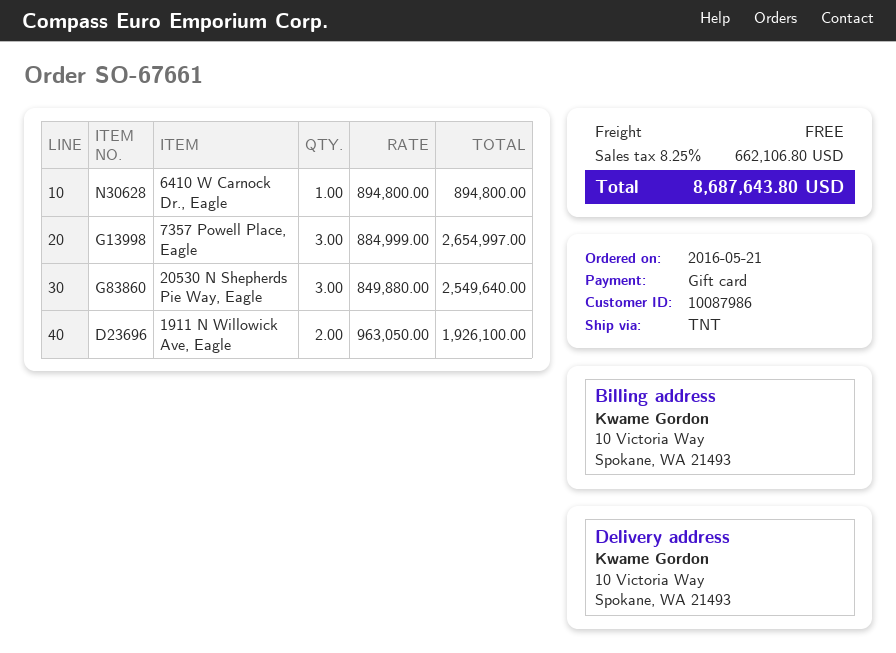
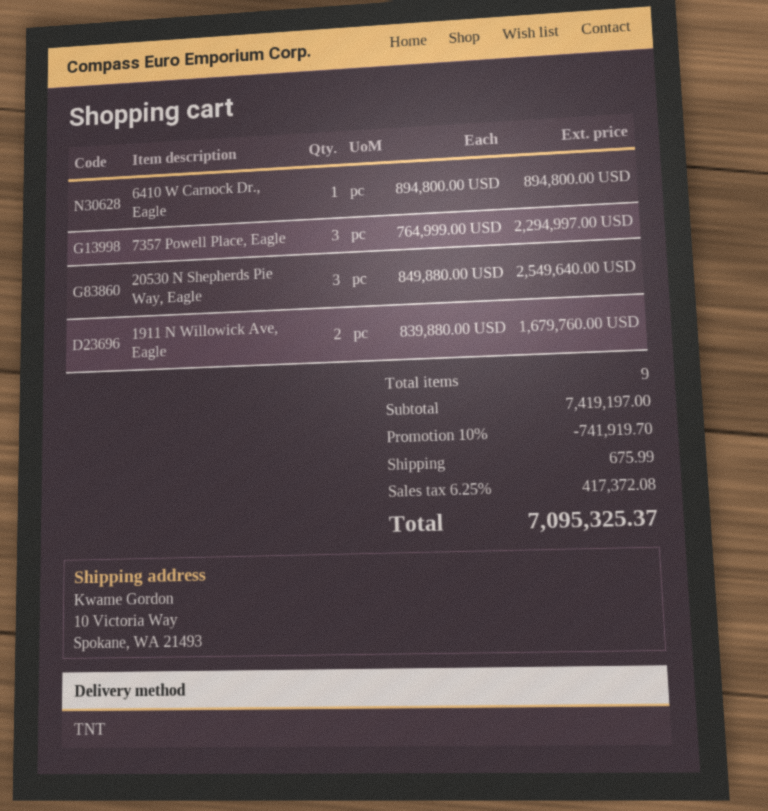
7357 Powell Place, Eagle: 3 x 884999.00 = 2654997.00 -> 3 x 764999.00 = 2294997.00
1911 N Willowick Ave, Eagle: 2 x 963050.00 = 1926100.00 -> 2 x 839880.00 = 1679760.00
discount: none -> 10% = 741919.70
shipping: 0.00 -> 675.99
tax: 8.25% = 662106.80 -> 6.25% = 417372.08
total: 8687643.80 -> 7095325.37

